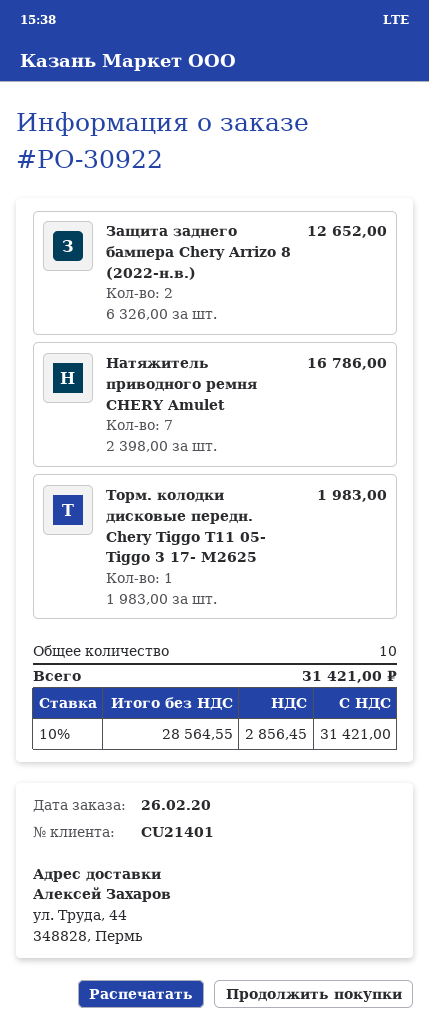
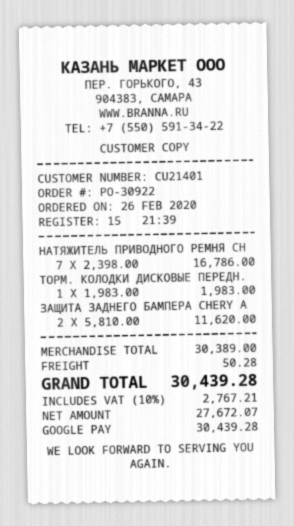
Защита заднего бампера Chery Arrizo 8 (2022-н.в.): 2 x 6326.00 = 12652.00 -> 2 x 5810.00 = 11620.00
shipping: none -> 50.28
net: 28564.55 -> 27672.07
tax: 10% = 2856.45 -> 10% = 2767.21
total: 31421.00 -> 30439.28

